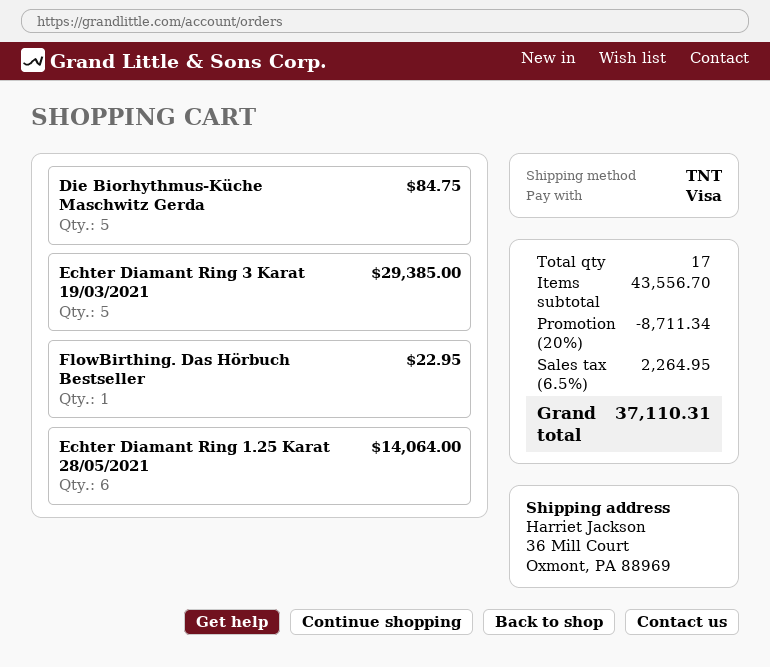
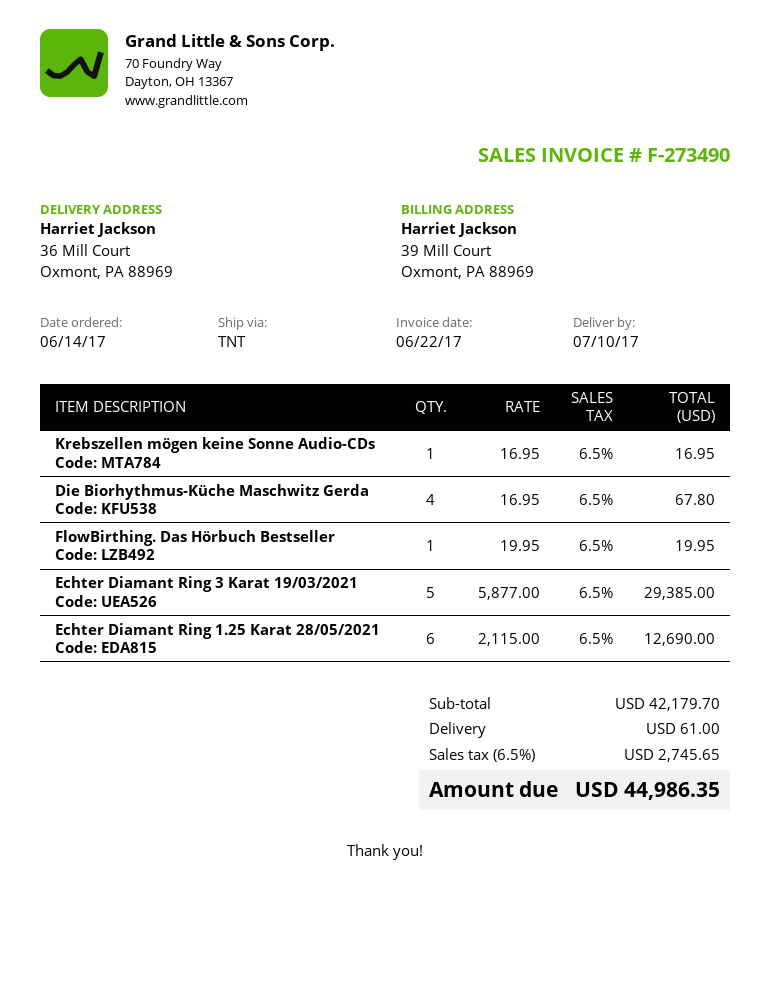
Die Biorhythmus-Küche Maschwitz Gerda: 5 for 84.75 -> 4 for 67.80
FlowBirthing. Das Hörbuch Bestseller: 1 for 22.95 -> 1 for 19.95
Echter Diamant Ring 1.25 Karat 28/05/2021: 6 for 14064.00 -> 6 for 12690.00
Krebszellen mögen keine Sonne Audio-CDs: none -> 1 for 16.95
subtotal: 43556.70 -> 42179.70
discount: 20% = 8711.34 -> none
shipping: none -> 61.00
tax: 6.5% = 2264.95 -> 6.5% = 2745.65
total: 37110.31 -> 44986.35

